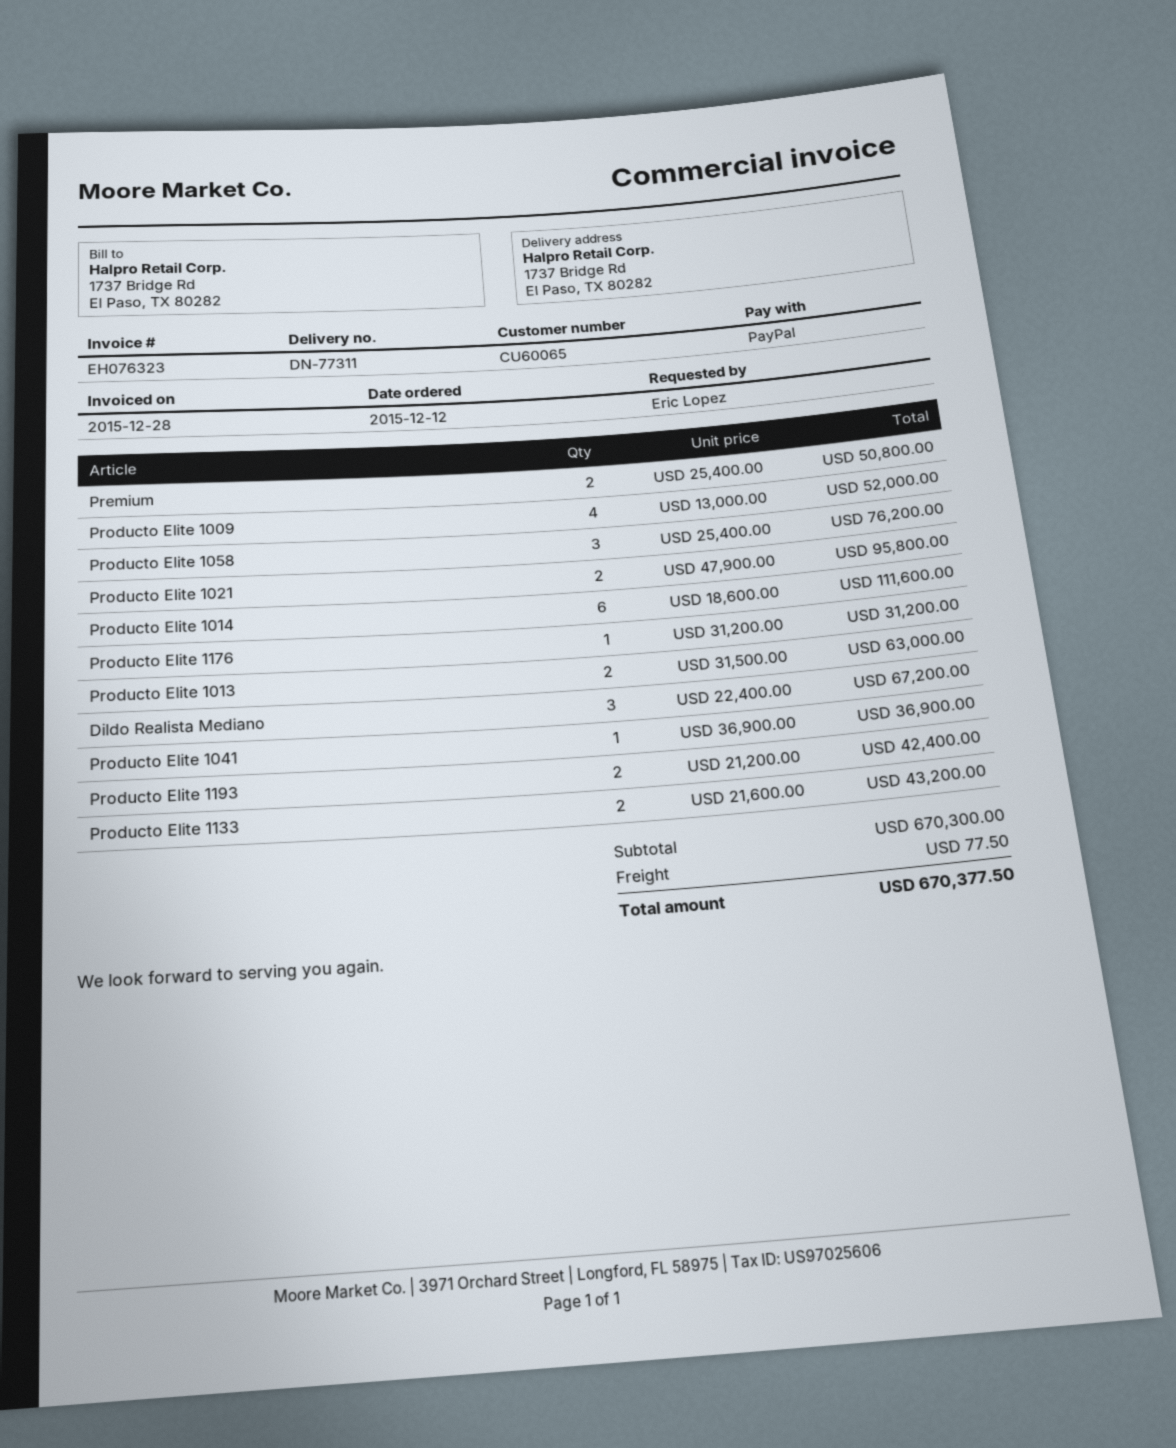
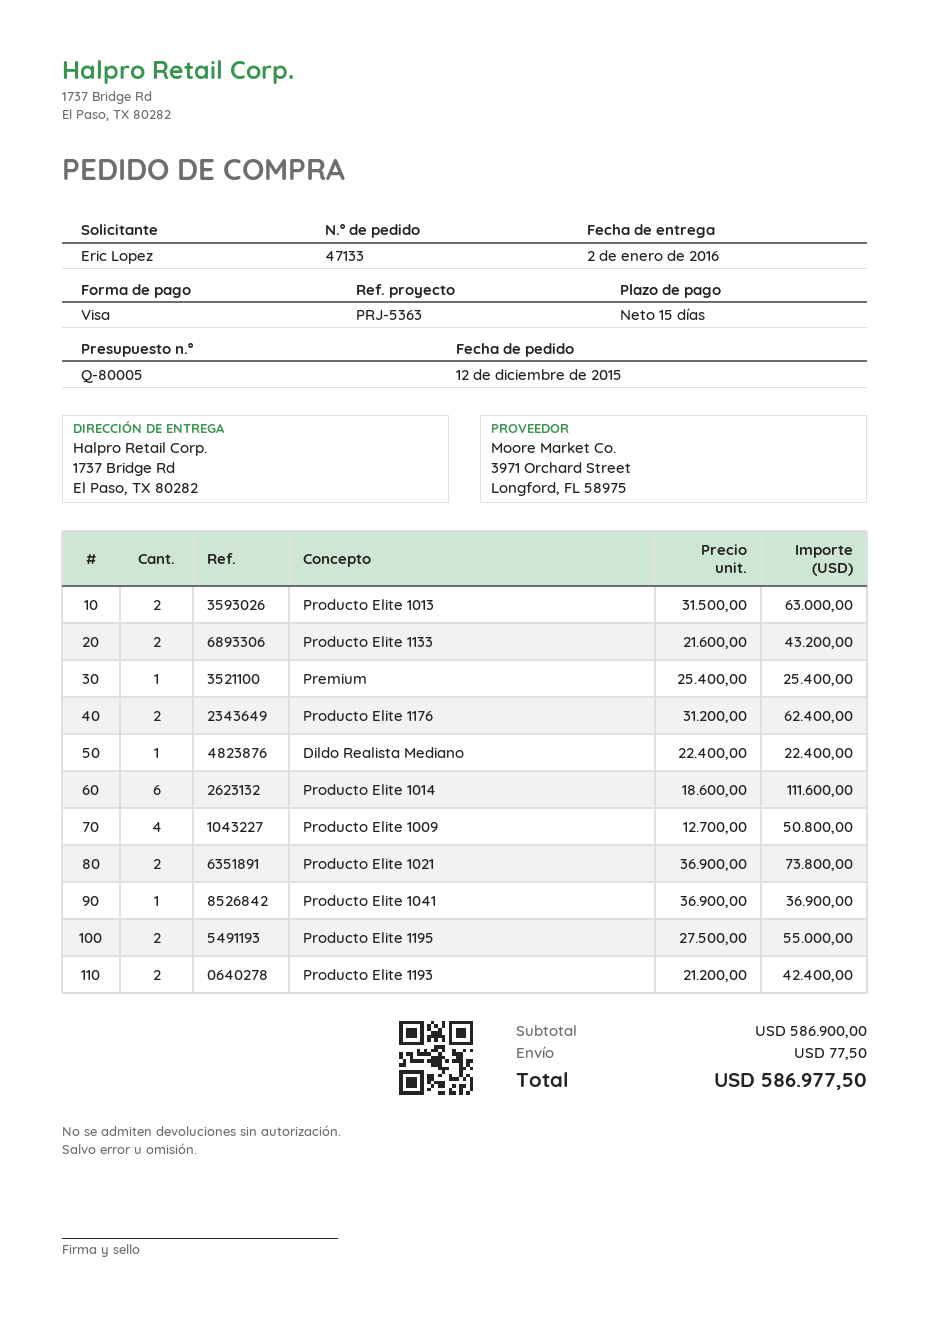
payment method: PayPal -> Visa
Premium: 2 x 25400.00 = 50800.00 -> 1 x 25400.00 = 25400.00
Producto Elite 1009: 4 x 13000.00 = 52000.00 -> 4 x 12700.00 = 50800.00
Producto Elite 1058: 3 x 25400.00 = 76200.00 -> none
Producto Elite 1021: 2 x 47900.00 = 95800.00 -> 2 x 36900.00 = 73800.00
Producto Elite 1176: 1 x 31200.00 = 31200.00 -> 2 x 31200.00 = 62400.00
Dildo Realista Mediano: 3 x 22400.00 = 67200.00 -> 1 x 22400.00 = 22400.00
Producto Elite 1195: none -> 2 x 27500.00 = 55000.00
subtotal: 670300.00 -> 586900.00
total: 670377.50 -> 586977.50

